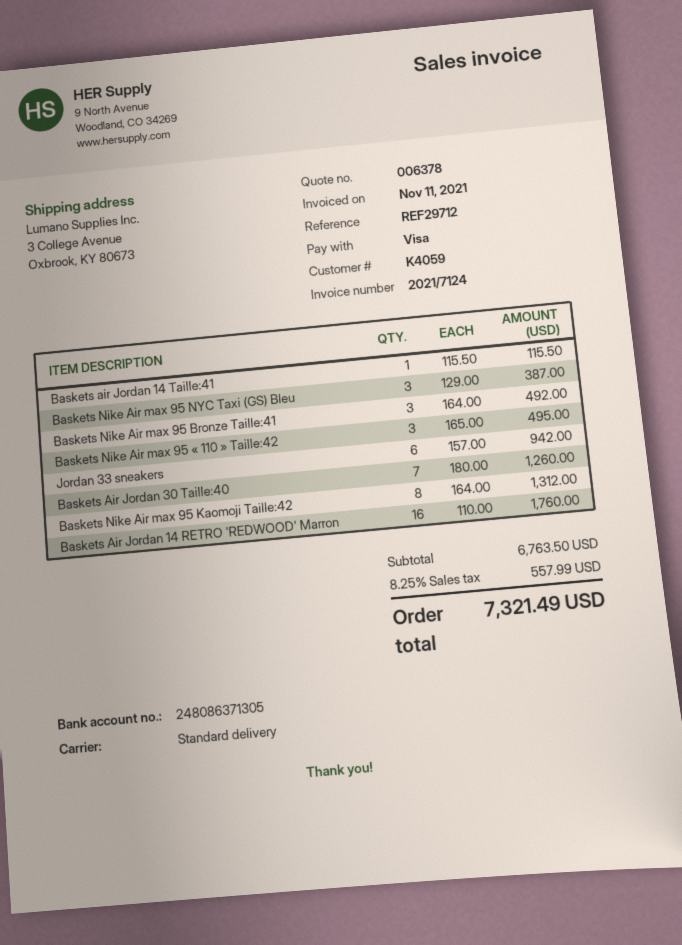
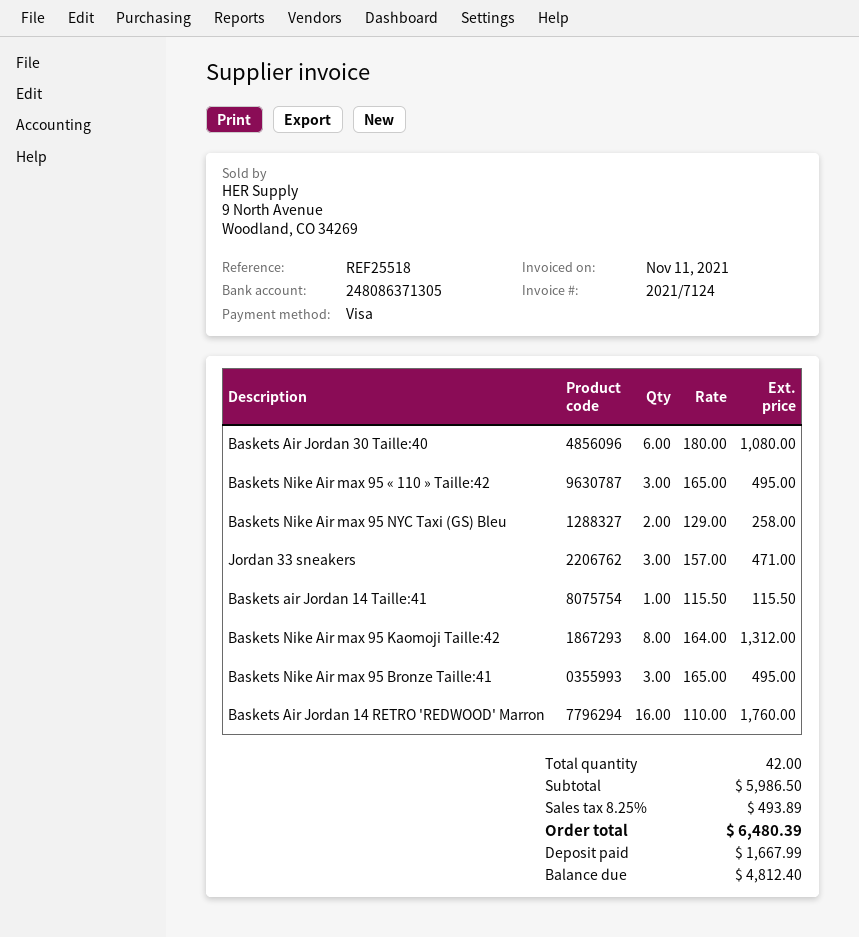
reference: REF29712 -> REF25518
Baskets Nike Air max 95 NYC Taxi (GS) Bleu: 3 x 129.00 = 387.00 -> 2 x 129.00 = 258.00
Baskets Nike Air max 95 Bronze Taille:41: 3 x 164.00 = 492.00 -> 3 x 165.00 = 495.00
Jordan 33 sneakers: 6 x 157.00 = 942.00 -> 3 x 157.00 = 471.00
Baskets Air Jordan 30 Taille:40: 7 x 180.00 = 1260.00 -> 6 x 180.00 = 1080.00
subtotal: 6763.50 -> 5986.50
tax: 8.25% = 557.99 -> 8.25% = 493.89
total: 7321.49 -> 6480.39

